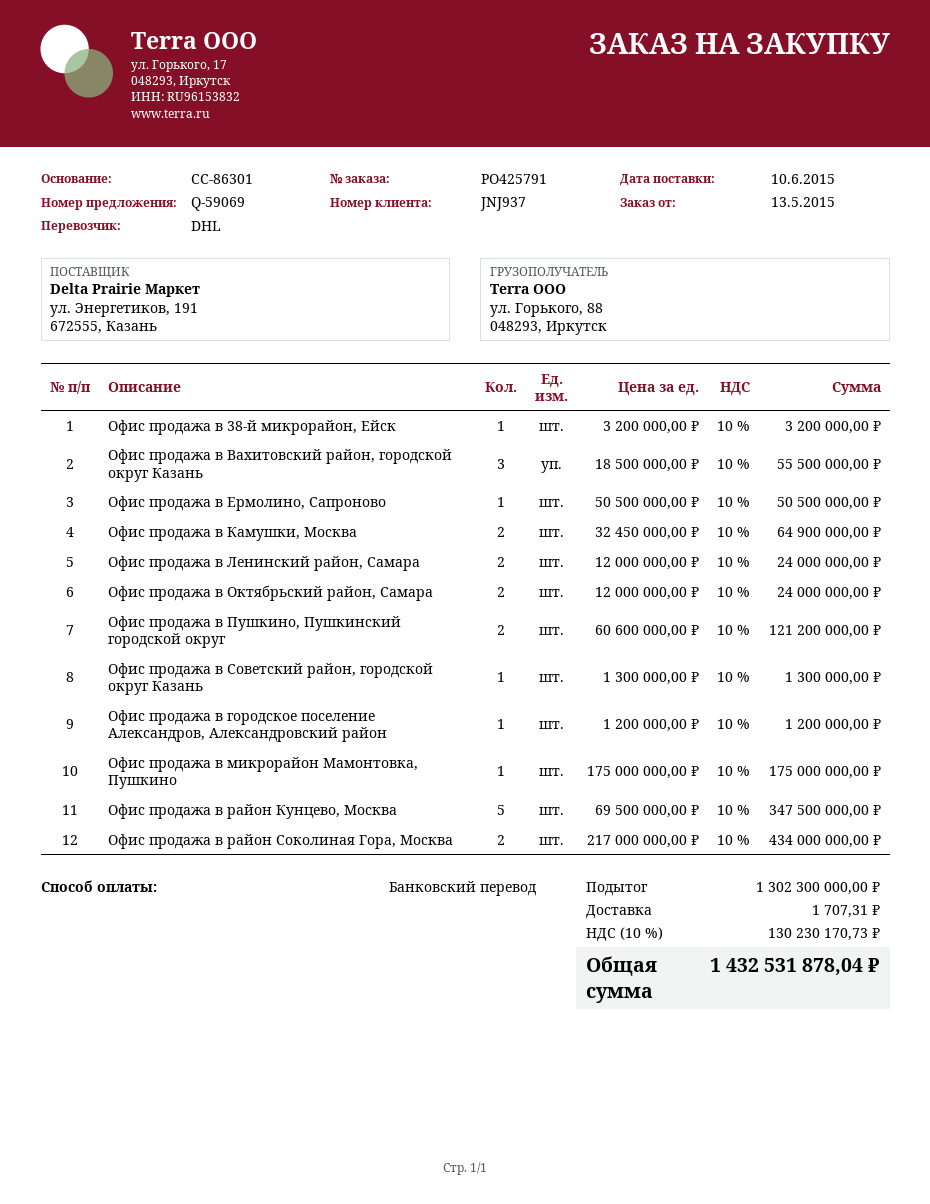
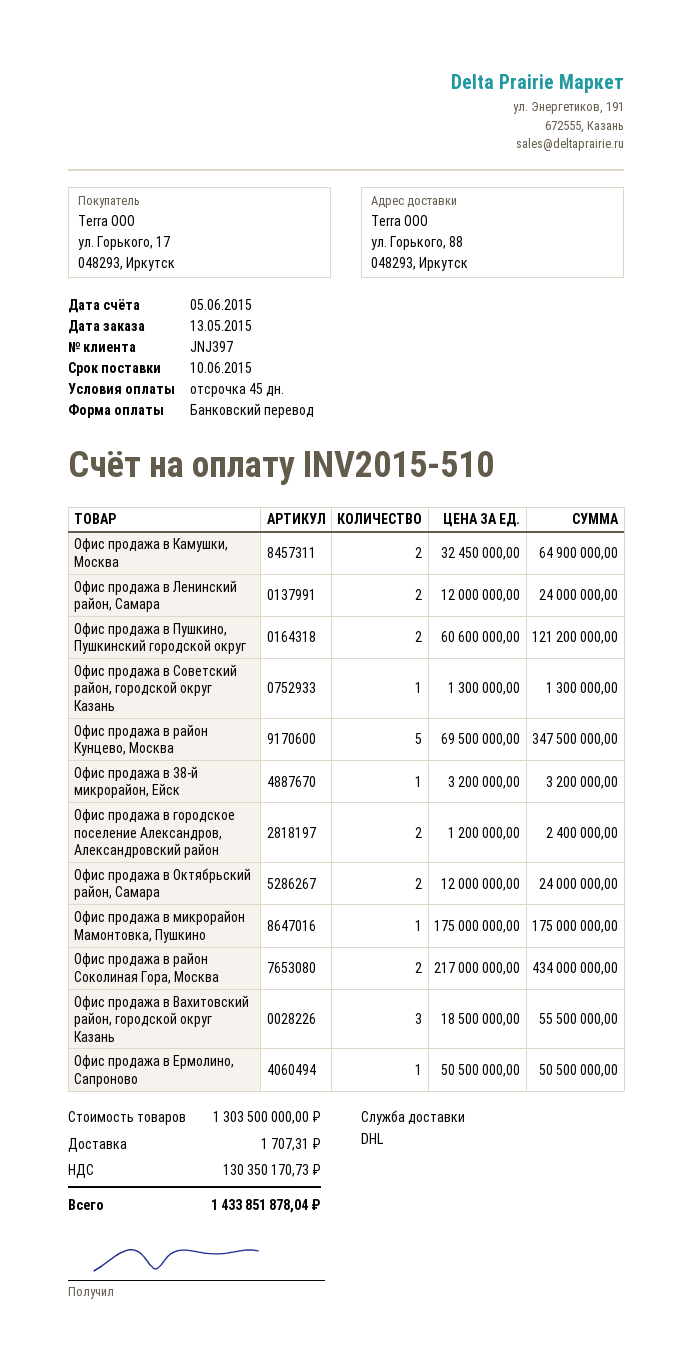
customer number: JNJ937 -> JNJ397
Офис продажа в городское поселение Александров, Александровский район: 1 x 1200000.00 = 1200000.00 -> 2 x 1200000.00 = 2400000.00
subtotal: 1302300000.00 -> 1303500000.00
tax: 130230170.73 -> 130350170.73
total: 1432531878.04 -> 1433851878.04

